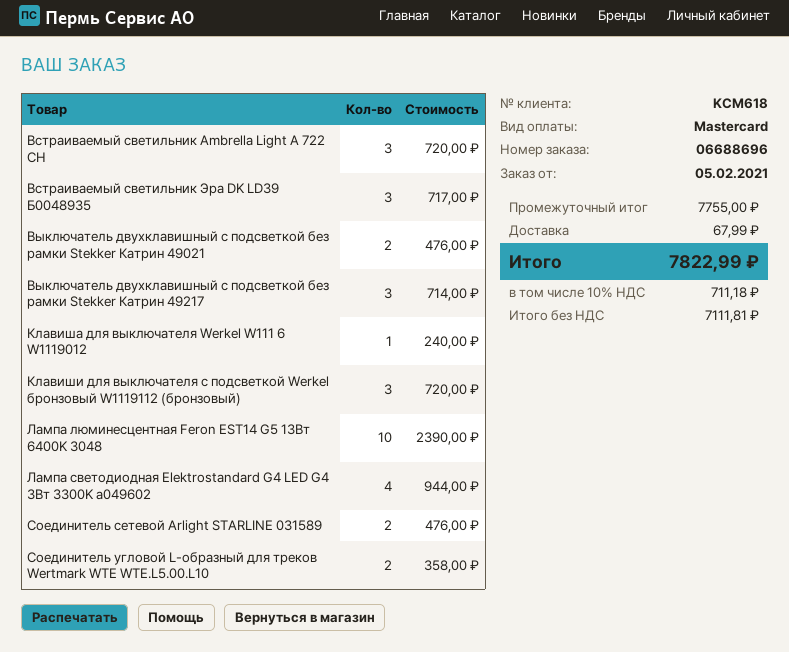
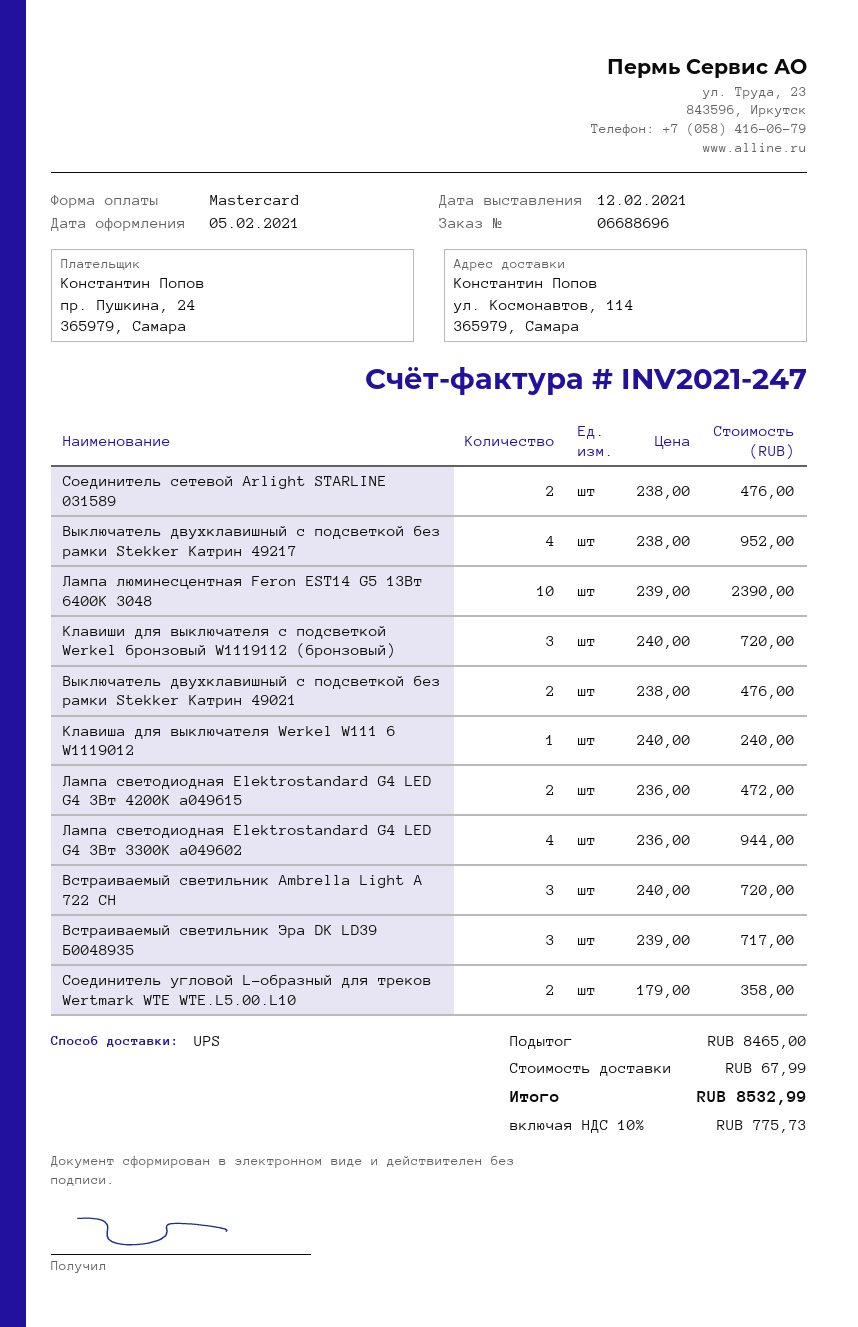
Выключатель двухклавишный с подсветкой без рамки Stekker Катрин 49217: 3 for 714.00 -> 4 for 952.00
Лампа светодиодная Elektrostandard G4 LED G4 3Вт 4200K a049615: none -> 2 for 472.00
subtotal: 7755.00 -> 8465.00
tax: 10% = 711.18 -> 10% = 775.73
total: 7822.99 -> 8532.99

